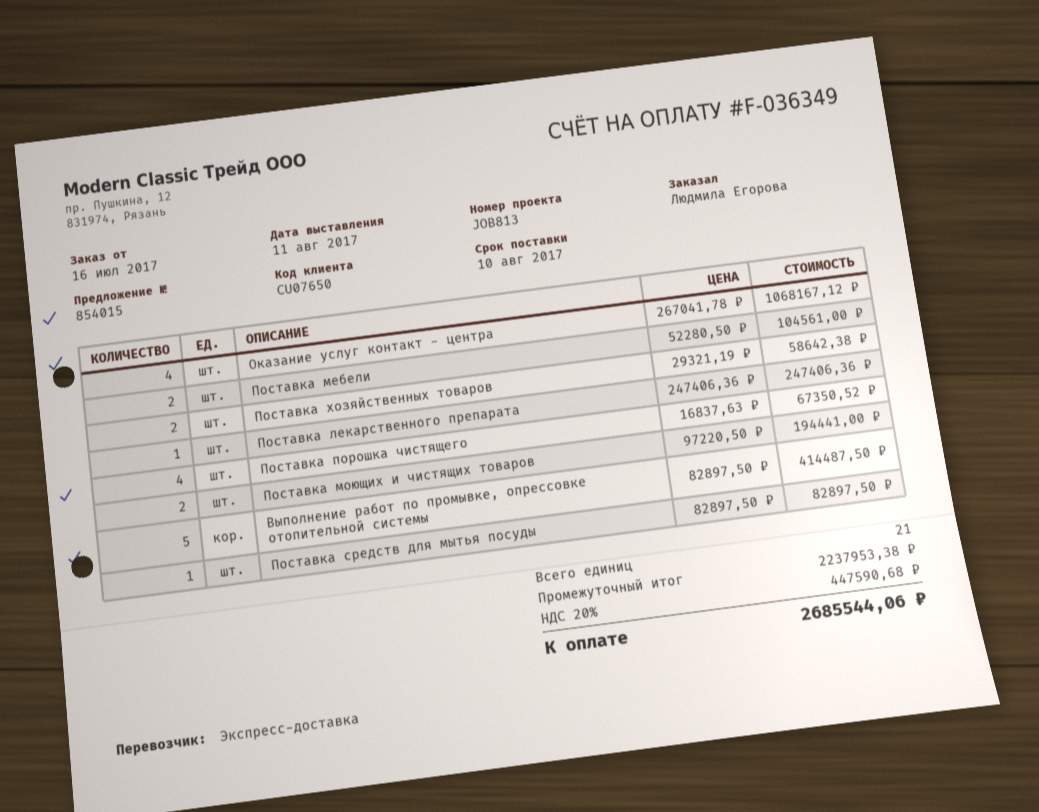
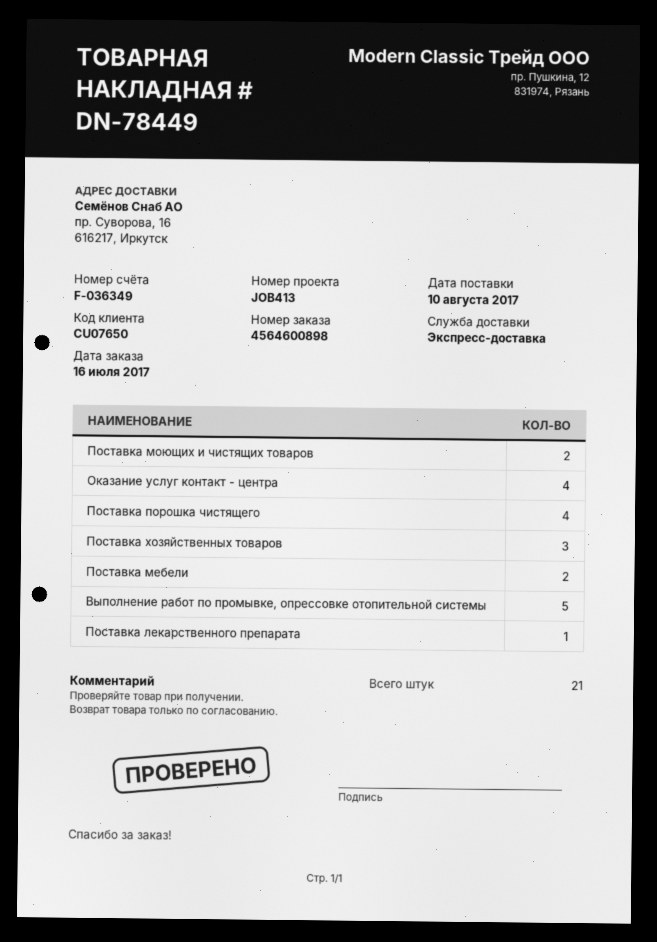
reference: JOB813 -> JOB413
Поставка хозяйственных товаров: 2 -> 3
Поставка средств для мытья посуды: 1 -> none

